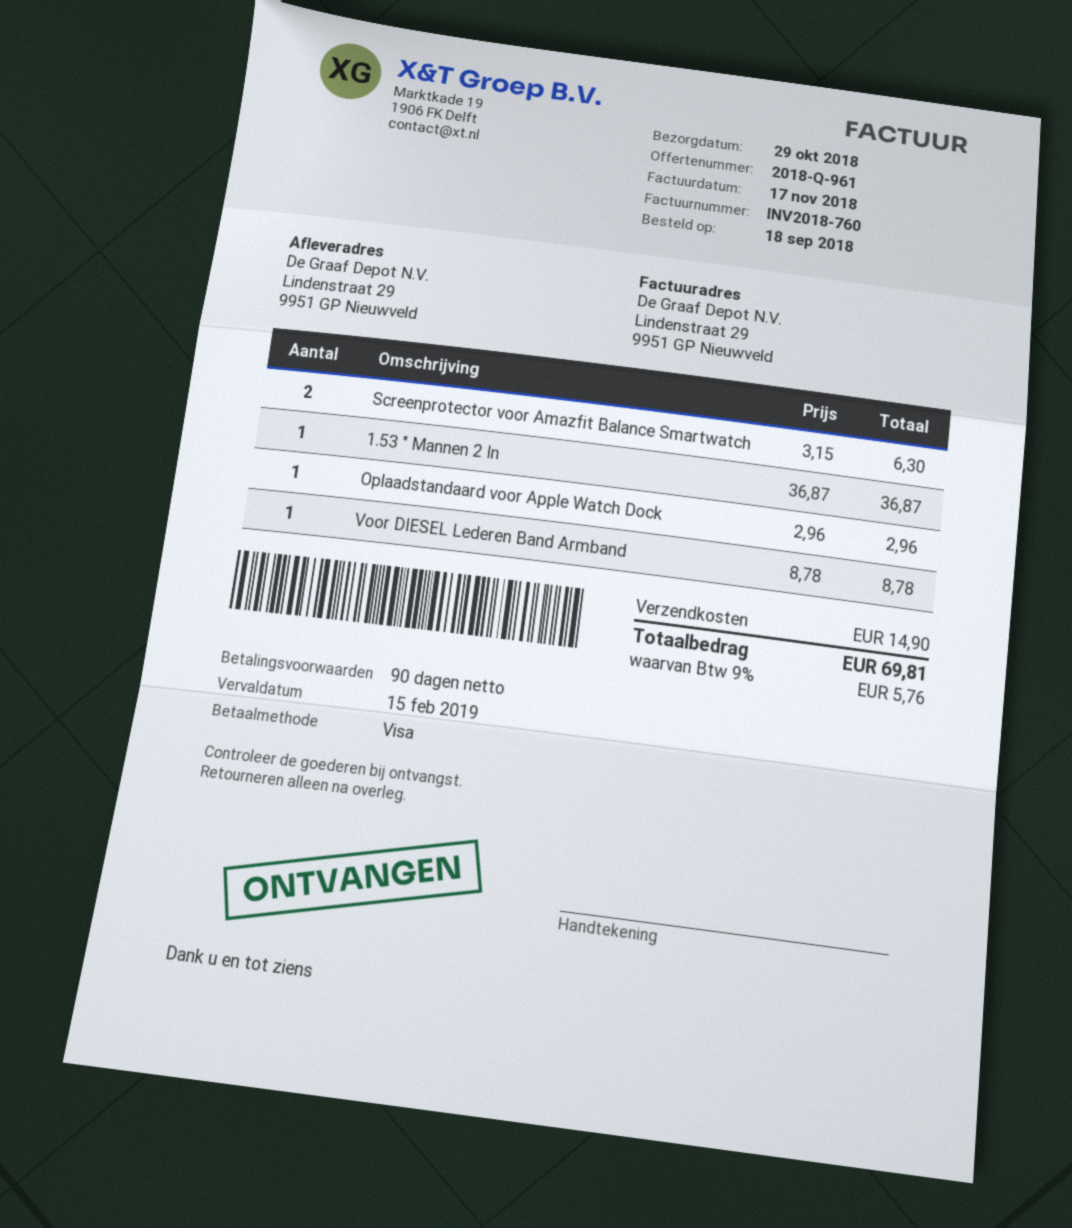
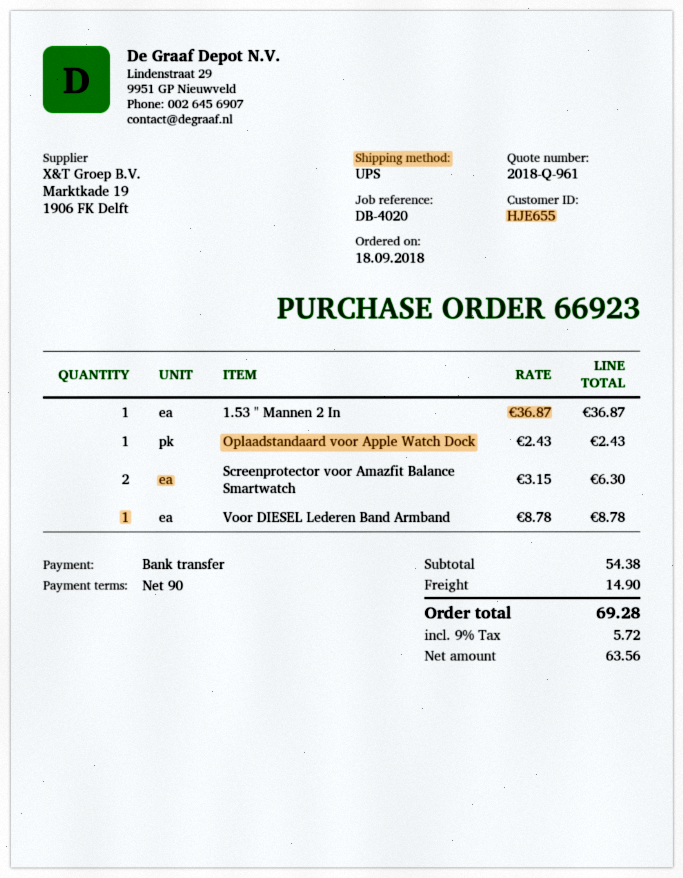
payment method: Visa -> bank transfer
Oplaadstandaard voor Apple Watch Dock: 1 x 2.96 = 2.96 -> 1 x 2.43 = 2.43
tax: 9% = 5.76 -> 9% = 5.72
total: 69.81 -> 69.28

